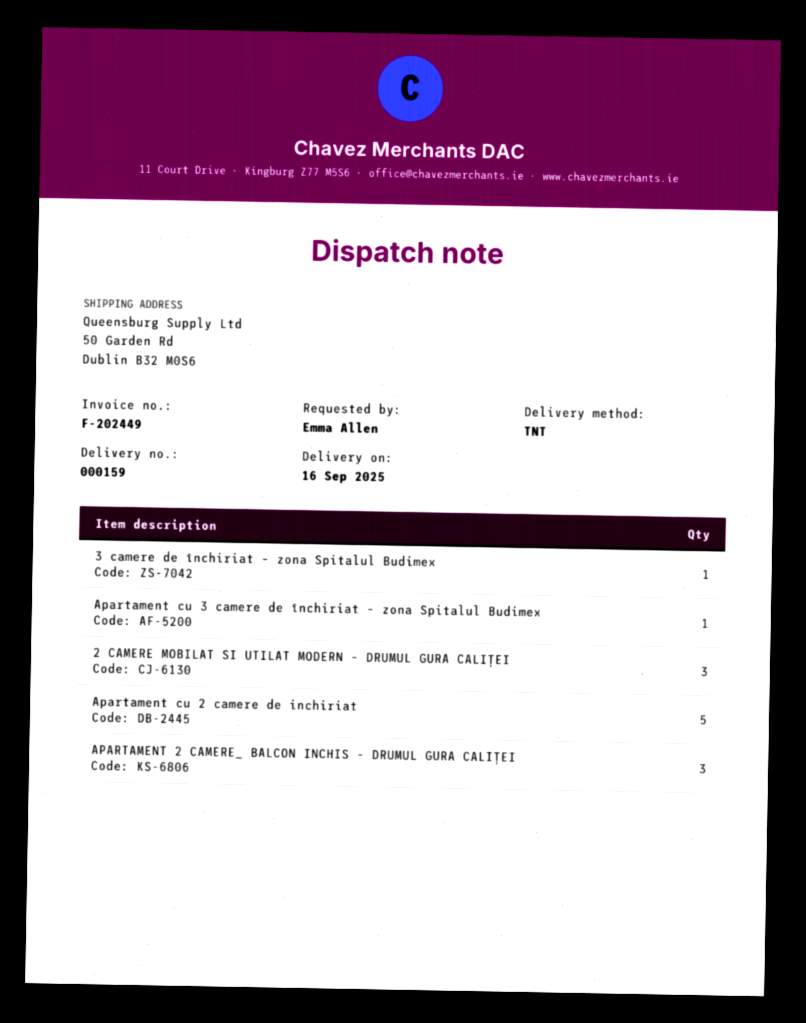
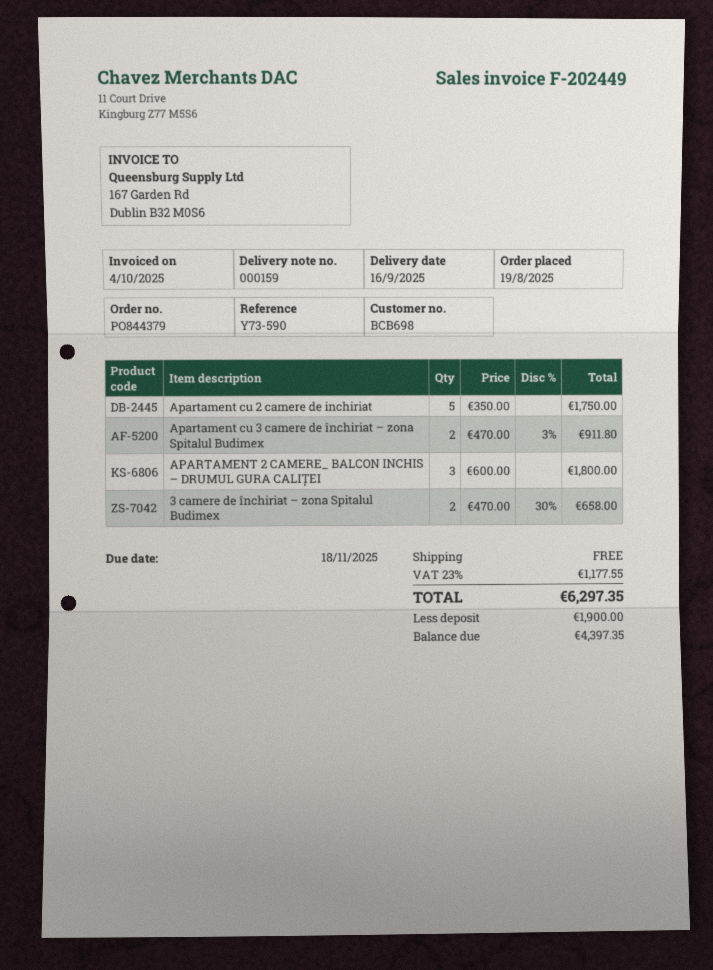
3 camere de închiriat – zona Spitalul Budimex: 1 -> 2
Apartament cu 3 camere de închiriat – zona Spitalul Budimex: 1 -> 2
2 CAMERE MOBILAT SI UTILAT MODERN – DRUMUL GURA CALIȚEI: 3 -> none

